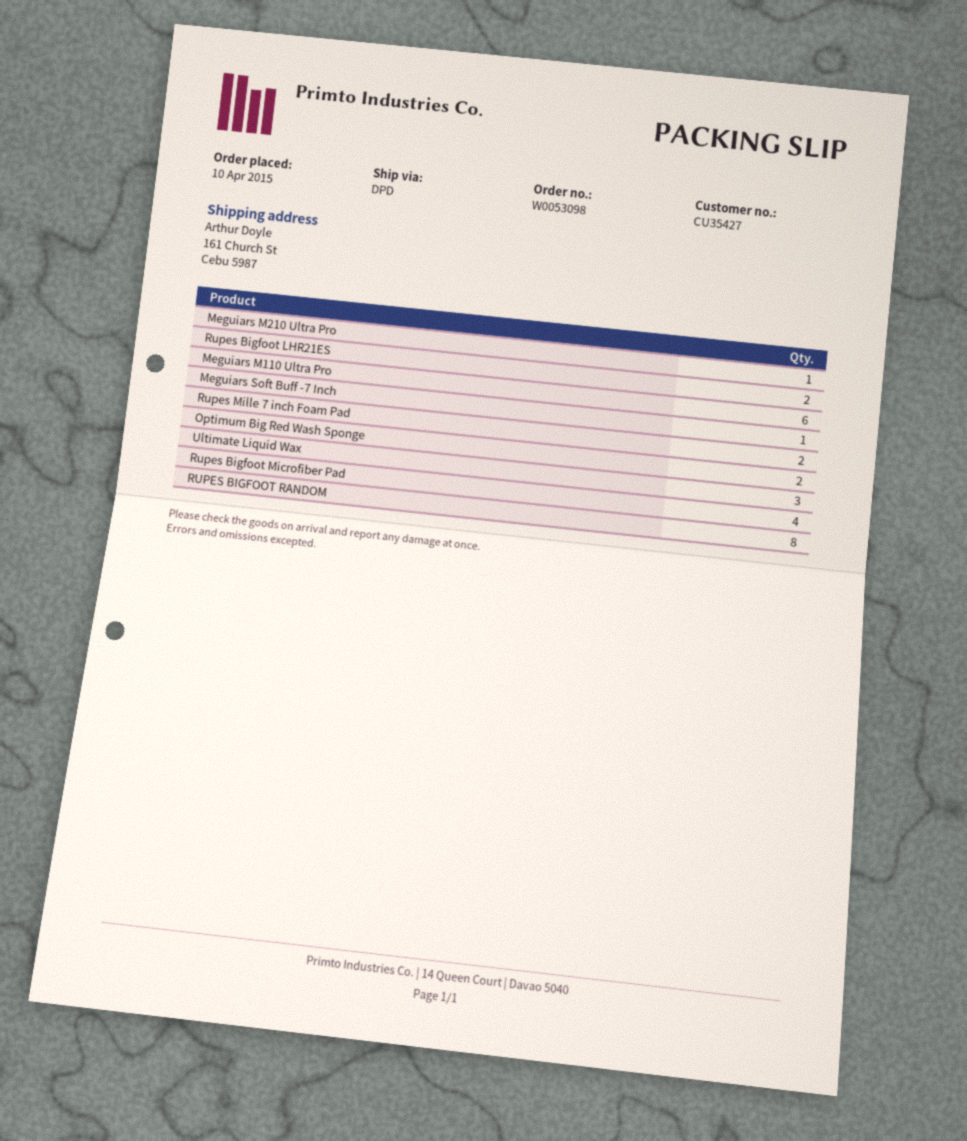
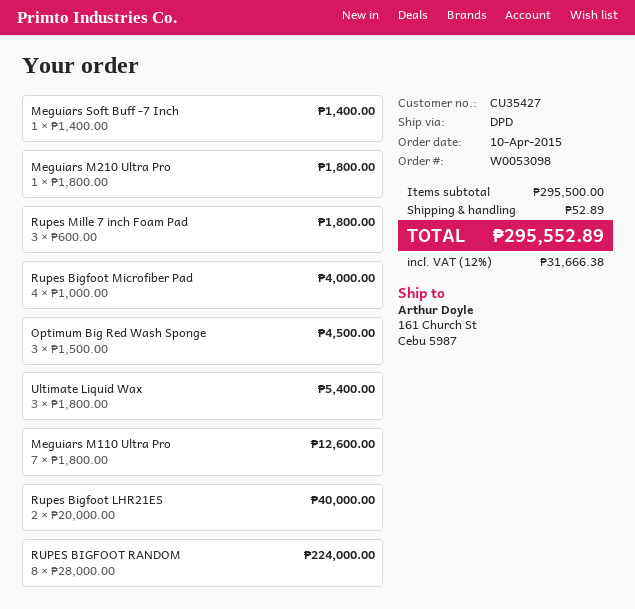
Meguiars M110 Ultra Pro: 6 -> 7
Rupes Mille 7 inch Foam Pad: 2 -> 3
Optimum Big Red Wash Sponge: 2 -> 3

